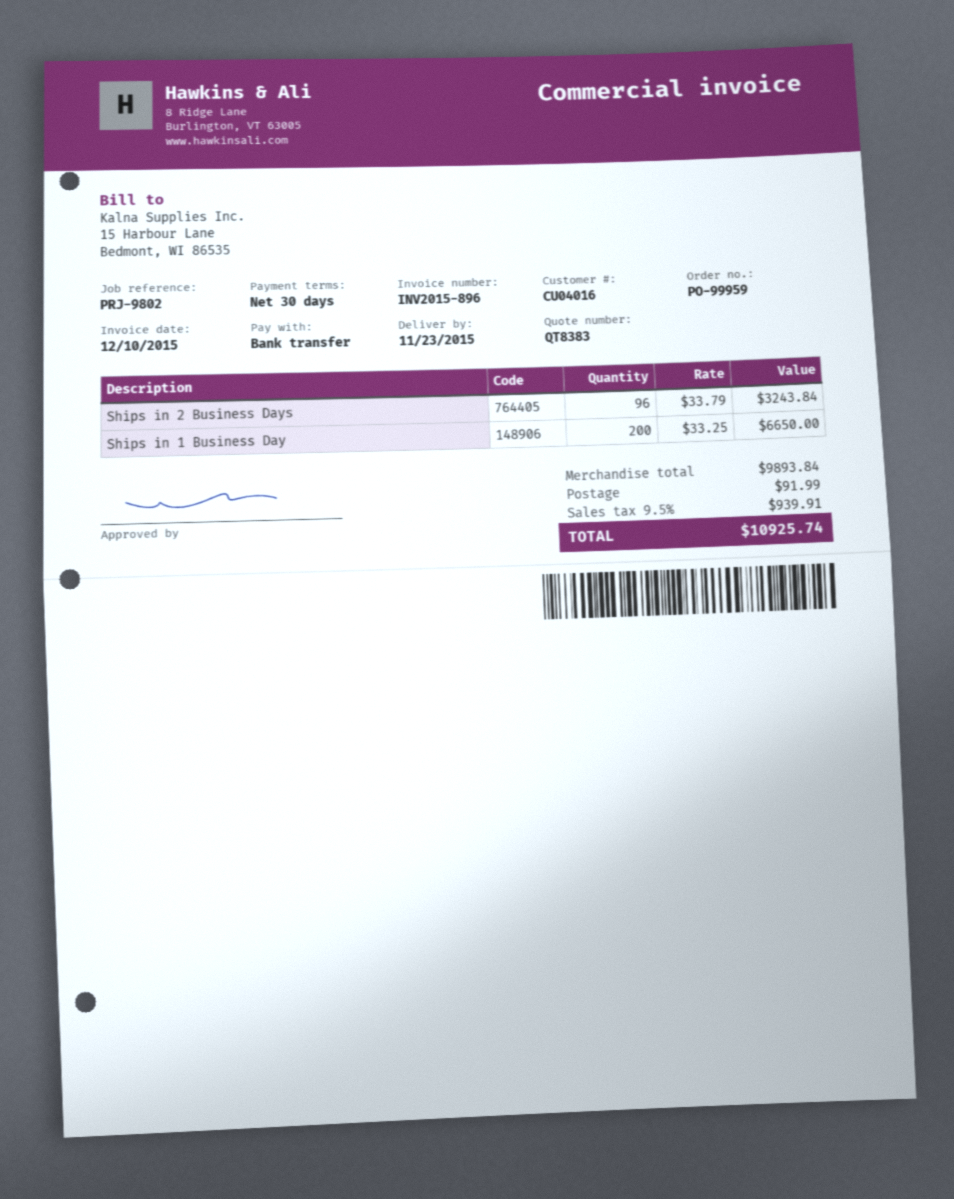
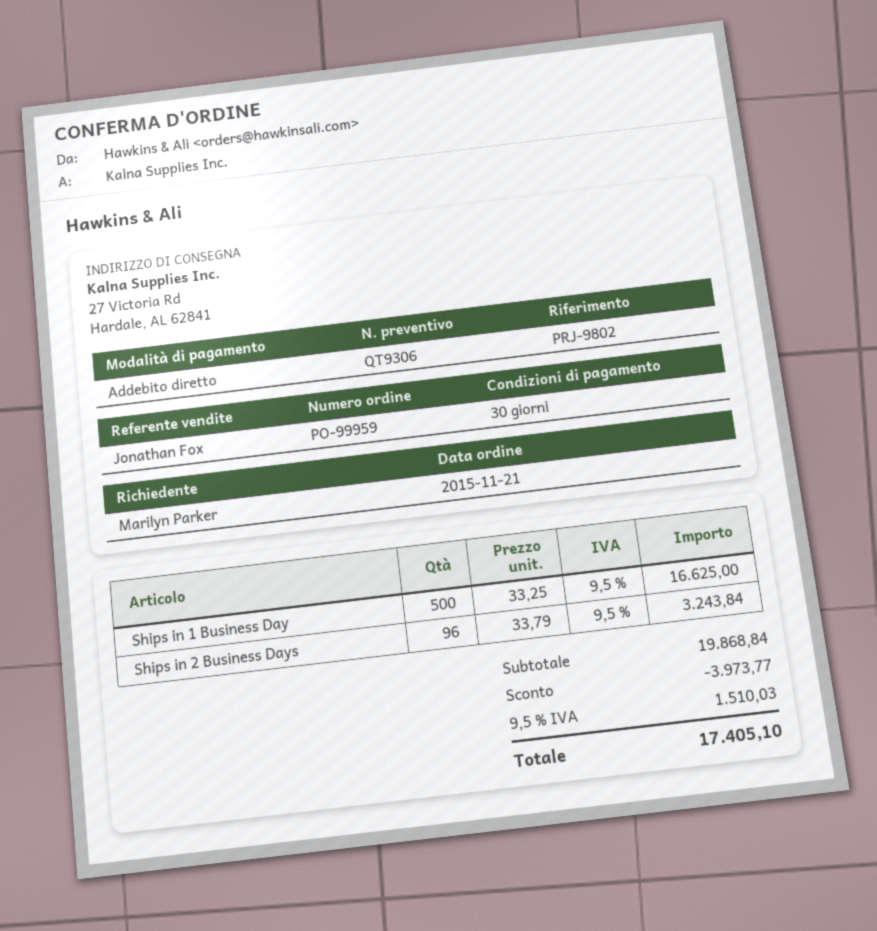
quote number: QT8383 -> QT9306
payment method: bank transfer -> direct debit
Ships in 1 Business Day: 200 x 33.25 = 6650.00 -> 500 x 33.25 = 16625.00
subtotal: 9893.84 -> 19868.84
discount: none -> 3973.77
shipping: 91.99 -> none
tax: 9.5% = 939.91 -> 9.5% = 1510.03
total: 10925.74 -> 17405.10

